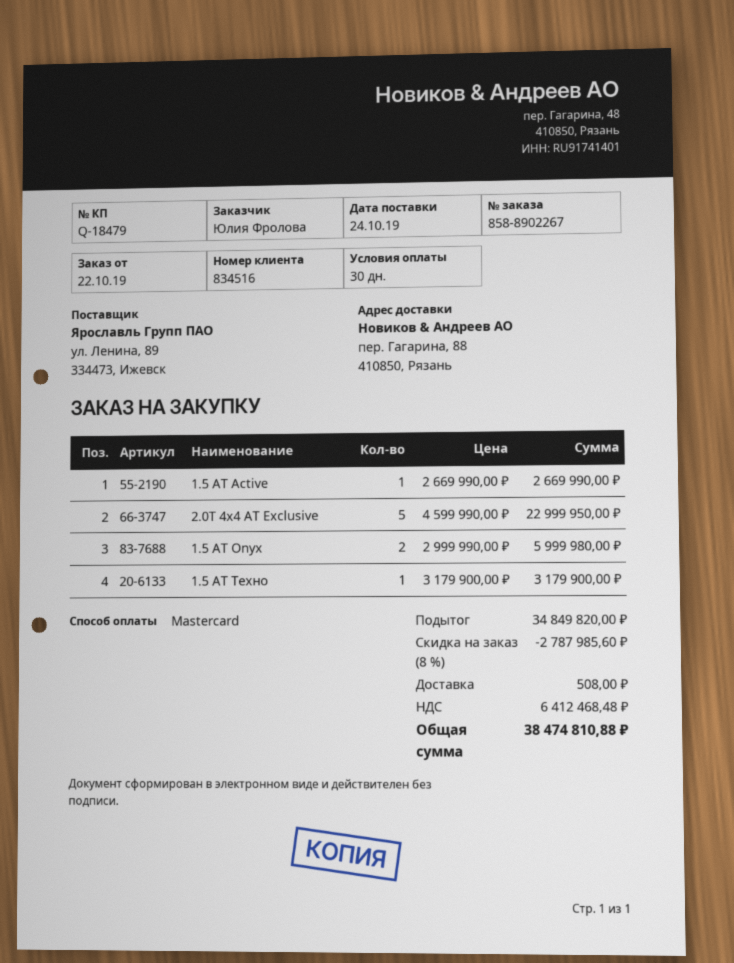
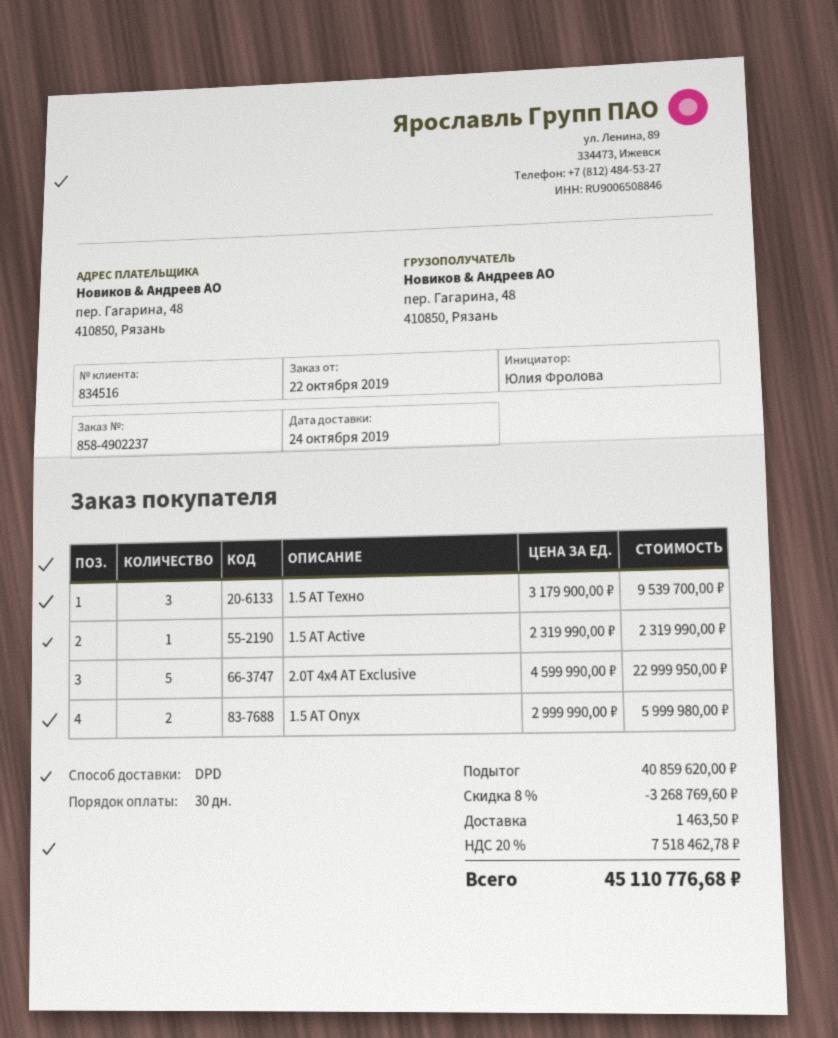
order number: 858-8902267 -> 858-4902237
ship to: пер. Гагарина, 88, 410850, Рязань -> пер. Гагарина, 48, 410850, Рязань
1.5 AT Active: 1 x 2669990.00 = 2669990.00 -> 1 x 2319990.00 = 2319990.00
1.5 AT Техно: 1 x 3179900.00 = 3179900.00 -> 3 x 3179900.00 = 9539700.00
subtotal: 34849820.00 -> 40859620.00
discount: 8% = 2787985.60 -> 8% = 3268769.60
shipping: 508.00 -> 1463.50
tax: 6412468.48 -> 7518462.78
total: 38474810.88 -> 45110776.68

